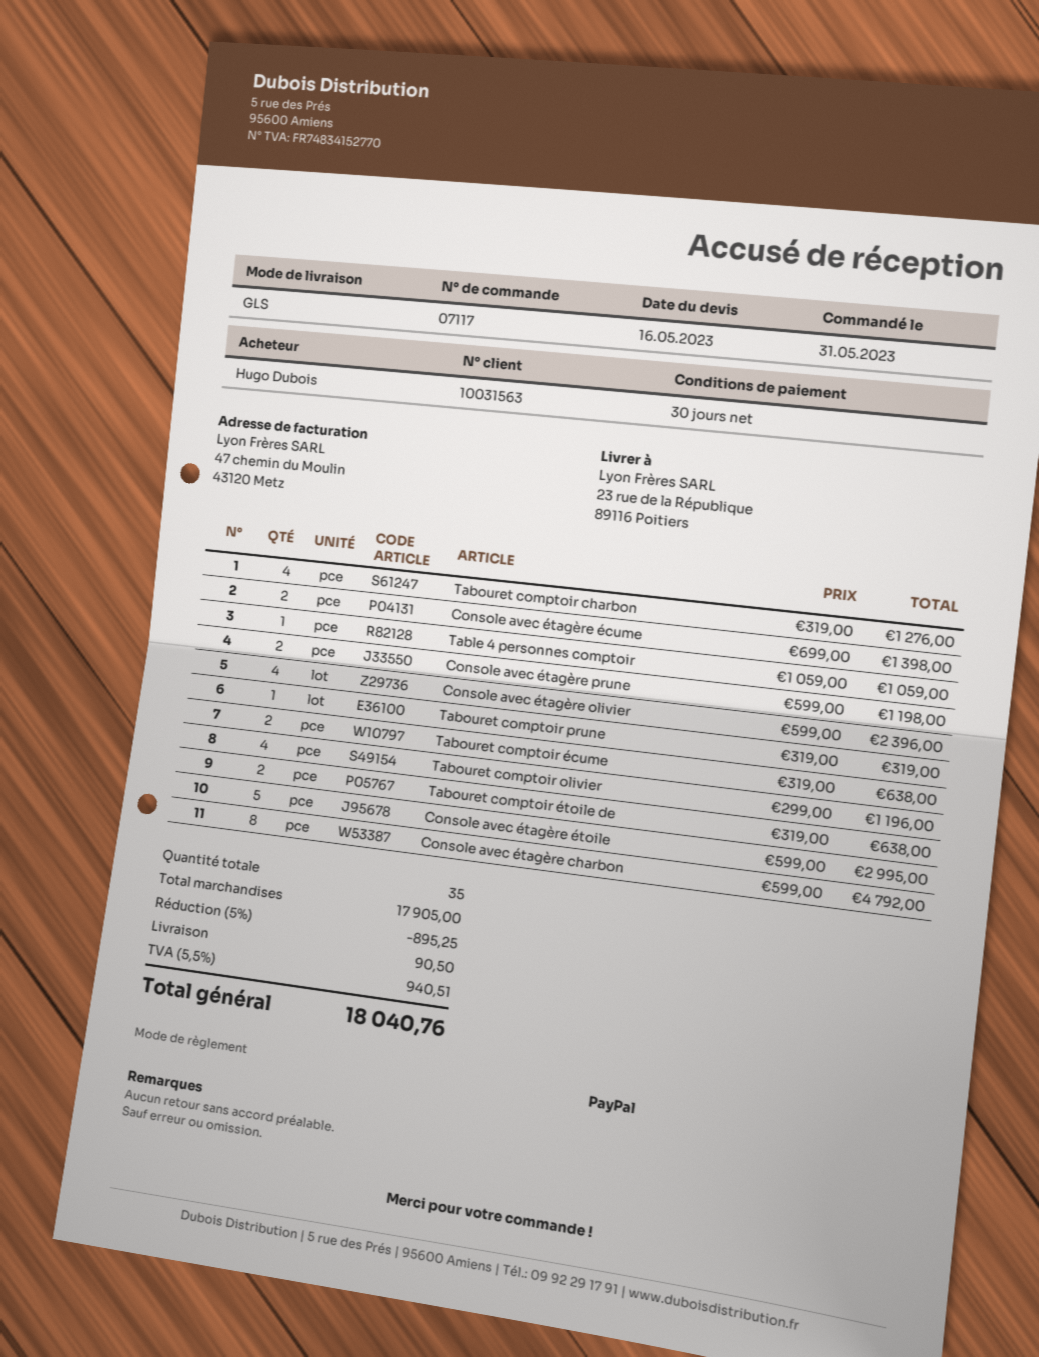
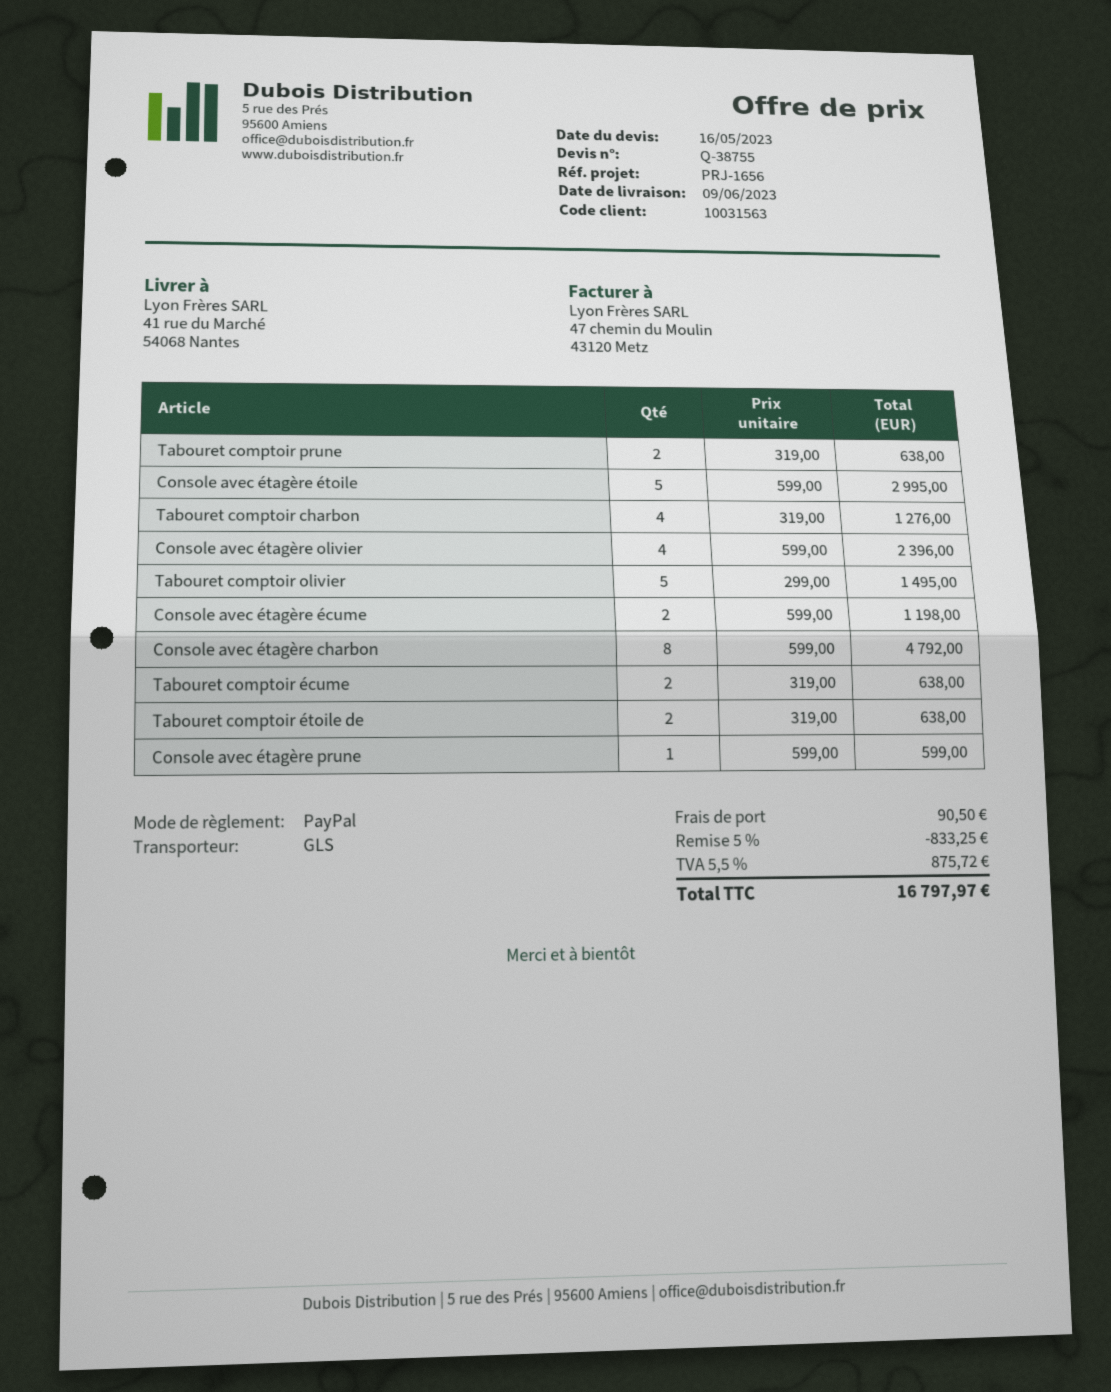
ship to: 23 rue de la République, 89116 Poitiers -> 41 rue du Marché, 54068 Nantes
Console avec étagère écume: 2 x 699.00 = 1398.00 -> 2 x 599.00 = 1198.00
Table 4 personnes comptoir: 1 x 1059.00 = 1059.00 -> none
Console avec étagère prune: 2 x 599.00 = 1198.00 -> 1 x 599.00 = 599.00
Tabouret comptoir prune: 1 x 319.00 = 319.00 -> 2 x 319.00 = 638.00
Tabouret comptoir olivier: 4 x 299.00 = 1196.00 -> 5 x 299.00 = 1495.00
discount: 5% = 895.25 -> 5% = 833.25
tax: 5.5% = 940.51 -> 5.5% = 875.72
total: 18040.76 -> 16797.97

